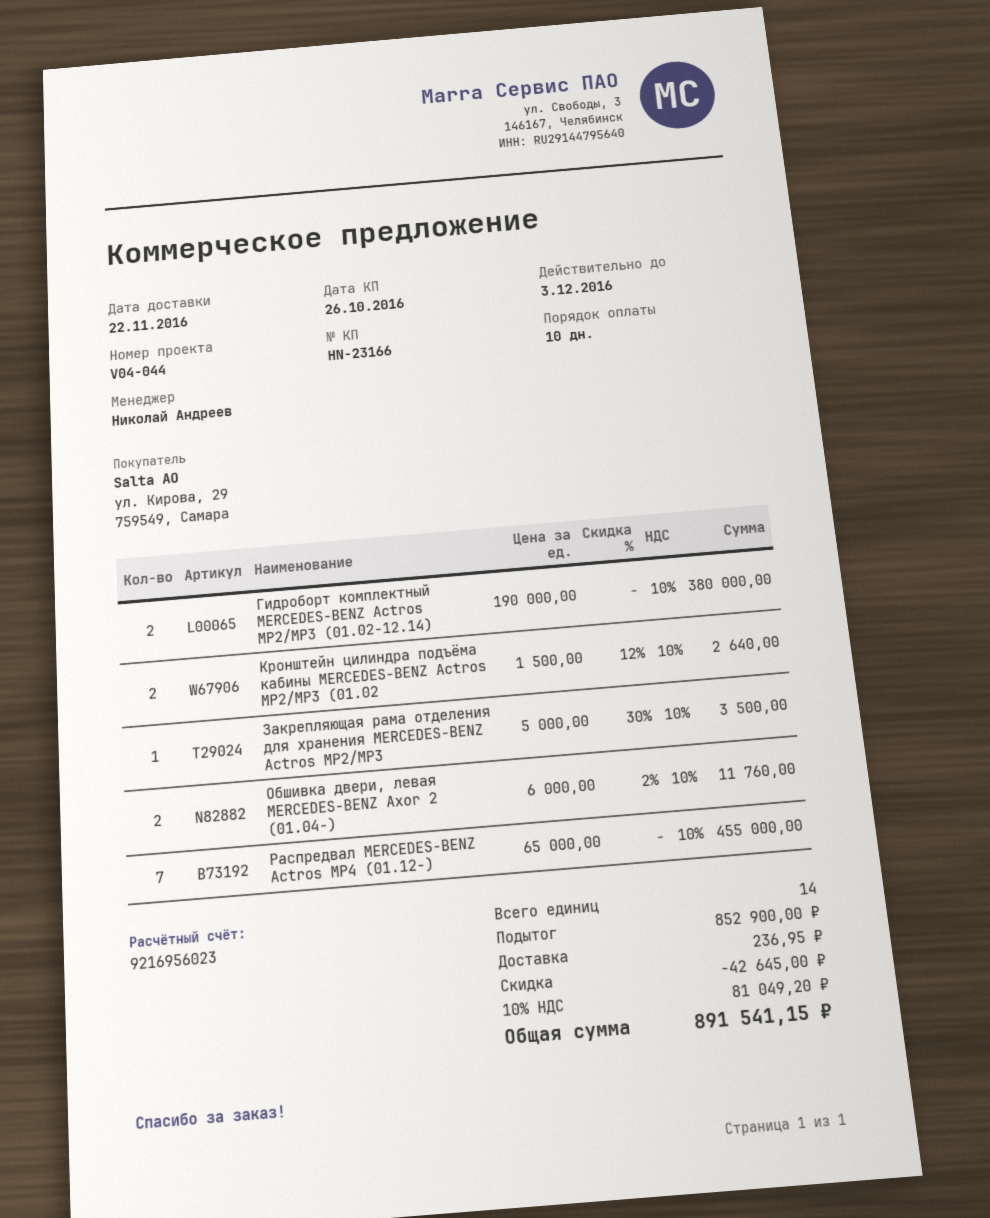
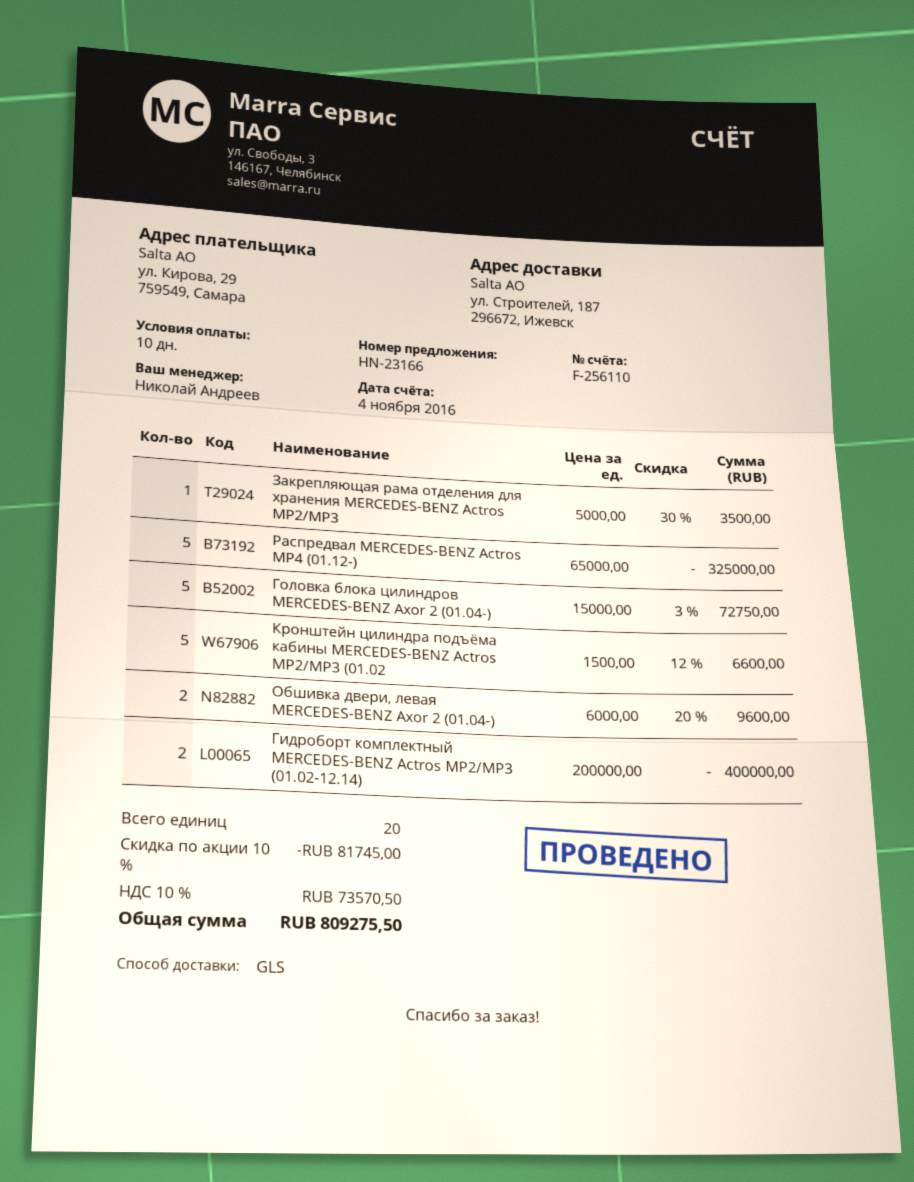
Гидроборт комплектный MERCEDES-BENZ Actros MP2/MP3 (01.02-12.14): 2 x 190000.00 = 380000.00 -> 2 x 200000.00 = 400000.00
Кронштейн цилиндра подъёма кабины MERCEDES-BENZ Actros MP2/MP3 (01.02: 2 x 1500.00 - 12% = 2640.00 -> 5 x 1500.00 - 12% = 6600.00
Обшивка двери, левая MERCEDES-BENZ Axor 2 (01.04-): 2 x 6000.00 - 2% = 11760.00 -> 2 x 6000.00 - 20% = 9600.00
Распредвал MERCEDES-BENZ Actros MP4 (01.12-): 7 x 65000.00 = 455000.00 -> 5 x 65000.00 = 325000.00
Головка блока цилиндров MERCEDES-BENZ Axor 2 (01.04-): none -> 5 x 15000.00 - 3% = 72750.00
total quantity: 14 -> 20
discount: 42645.00 -> 81745.00
shipping: 236.95 -> none
tax: 10% = 81049.20 -> 10% = 73570.50
total: 891541.15 -> 809275.50

